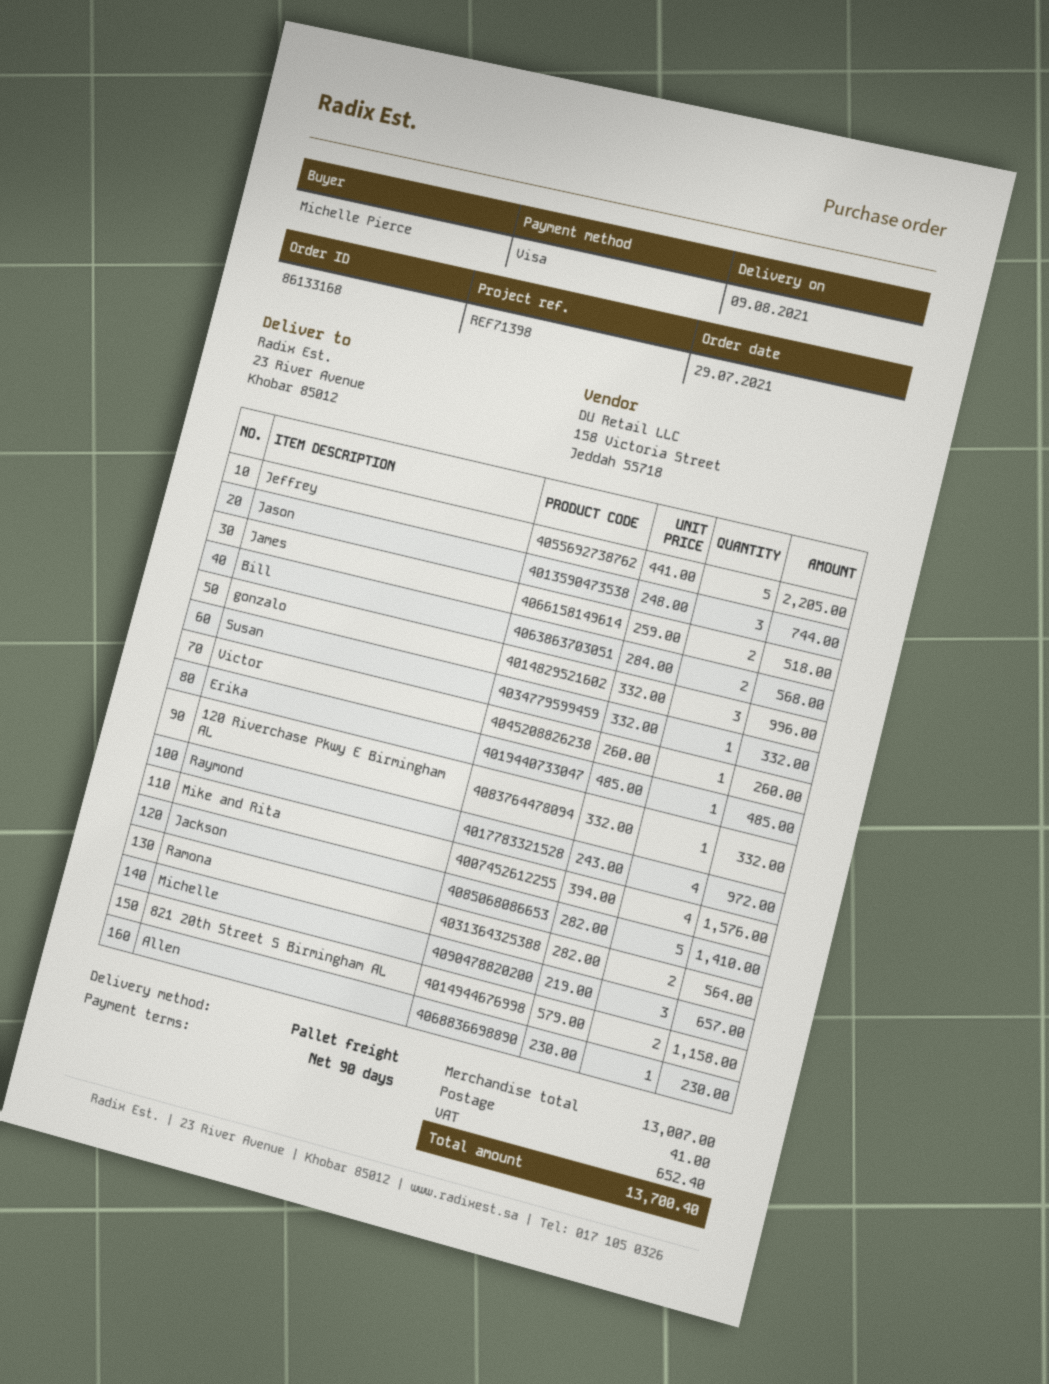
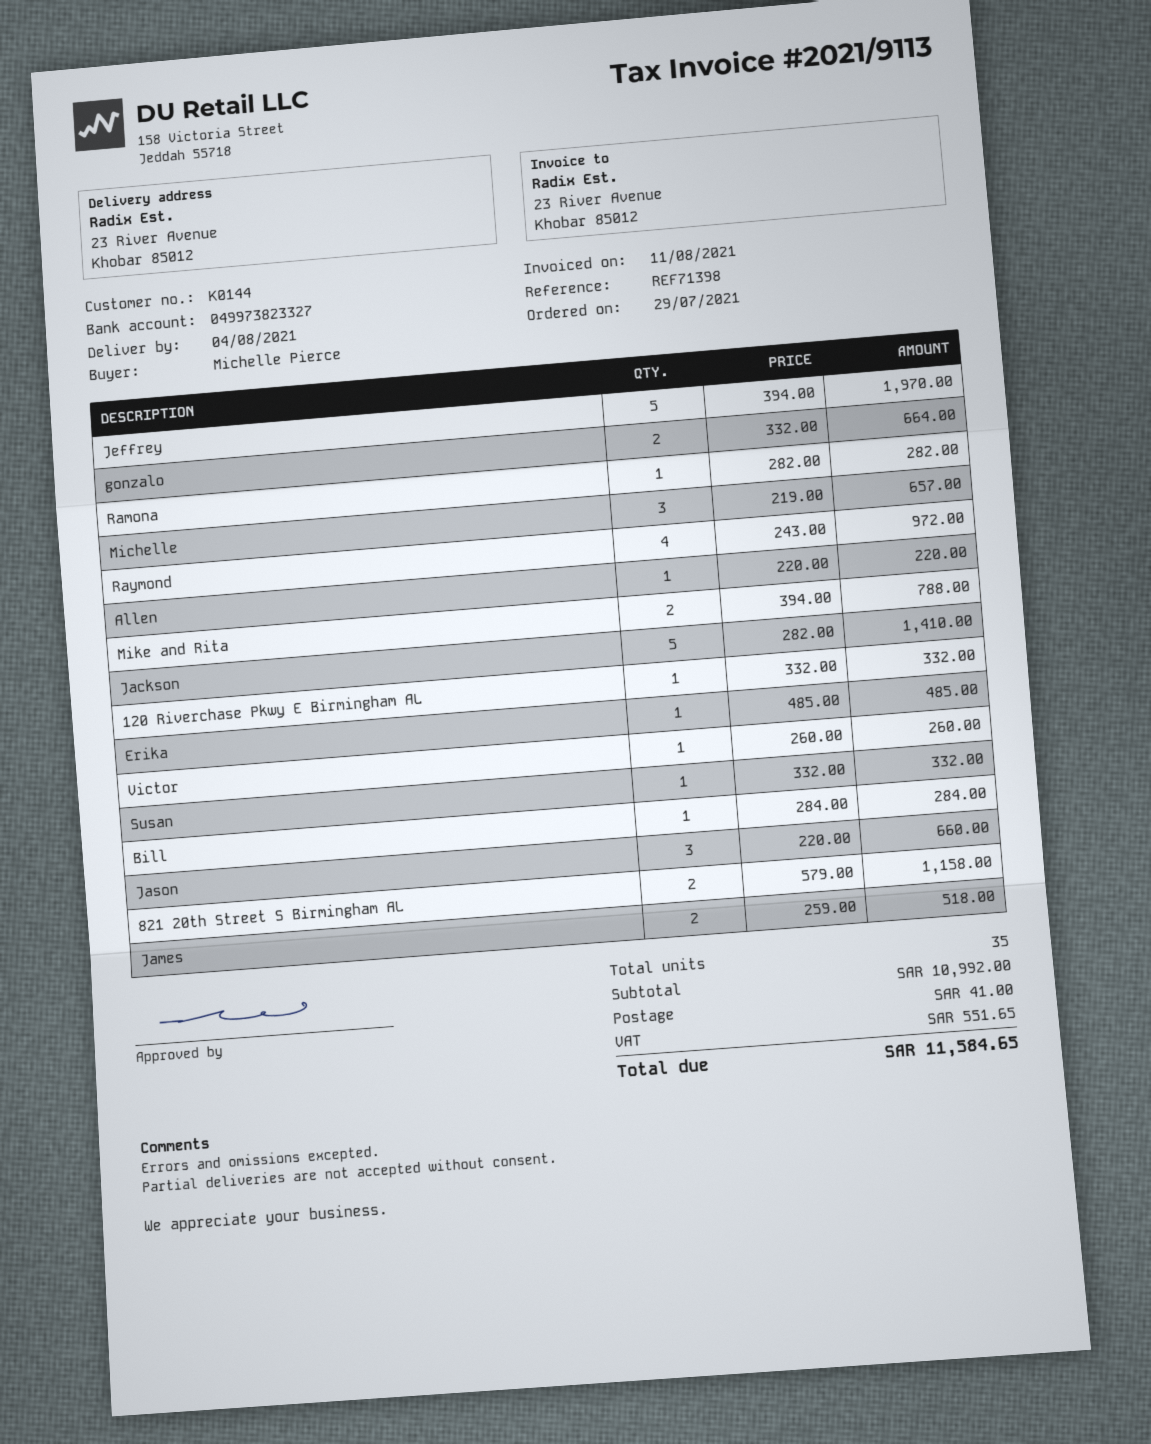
delivery date: 2021-08-09 -> 2021-08-04
Jeffrey: 5 x 441.00 = 2205.00 -> 5 x 394.00 = 1970.00
Jason: 3 x 248.00 = 744.00 -> 3 x 220.00 = 660.00
Bill: 2 x 284.00 = 568.00 -> 1 x 284.00 = 284.00
gonzalo: 3 x 332.00 = 996.00 -> 2 x 332.00 = 664.00
Mike and Rita: 4 x 394.00 = 1576.00 -> 2 x 394.00 = 788.00
Ramona: 2 x 282.00 = 564.00 -> 1 x 282.00 = 282.00
Allen: 1 x 230.00 = 230.00 -> 1 x 220.00 = 220.00
subtotal: 13007.00 -> 10992.00
tax: 652.40 -> 551.65
total: 13700.40 -> 11584.65

